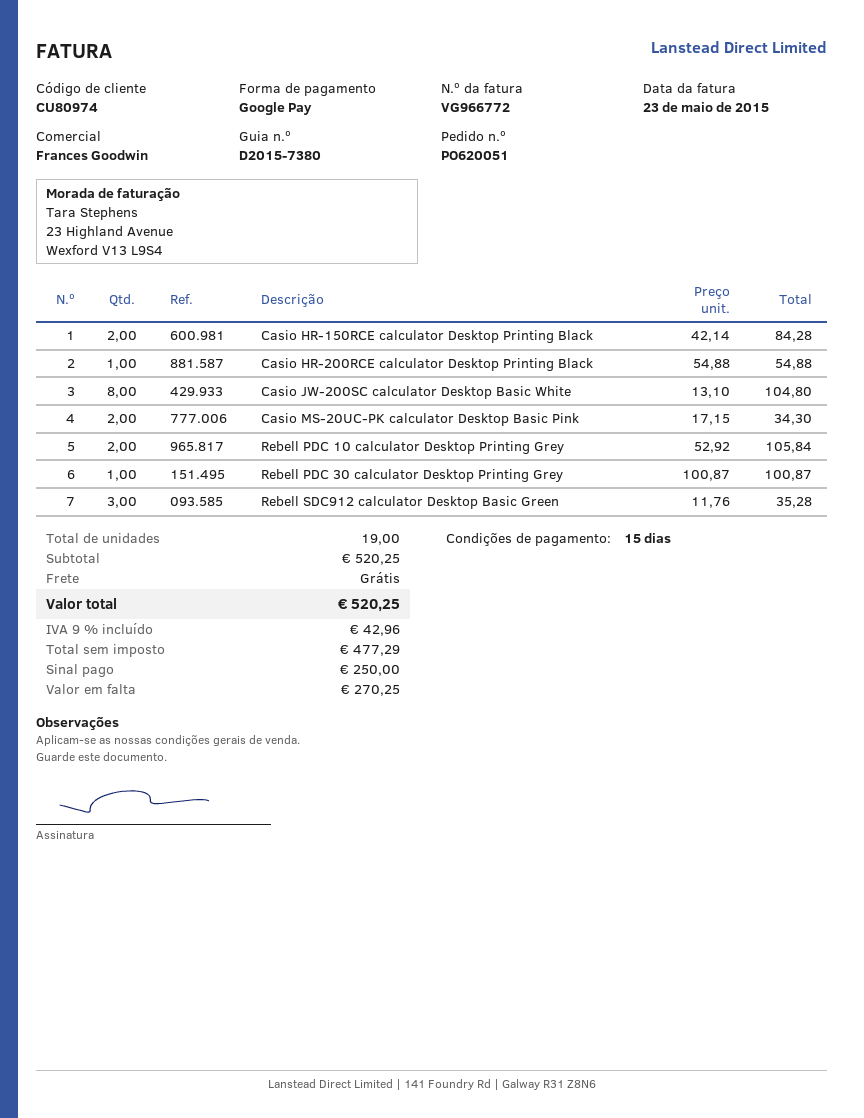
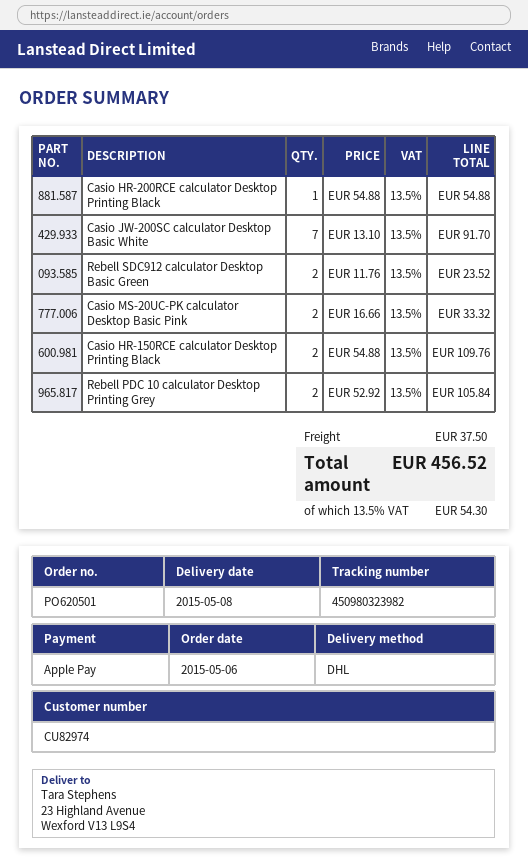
order number: PO620051 -> PO620501
customer number: CU80974 -> CU82974
payment method: Google Pay -> Apple Pay
Casio HR-150RCE calculator Desktop Printing Black: 2 x 42.14 = 84.28 -> 2 x 54.88 = 109.76
Casio JW-200SC calculator Desktop Basic White: 8 x 13.10 = 104.80 -> 7 x 13.10 = 91.70
Casio MS-20UC-PK calculator Desktop Basic Pink: 2 x 17.15 = 34.30 -> 2 x 16.66 = 33.32
Rebell PDC 30 calculator Desktop Printing Grey: 1 x 100.87 = 100.87 -> none
Rebell SDC912 calculator Desktop Basic Green: 3 x 11.76 = 35.28 -> 2 x 11.76 = 23.52
shipping: 0.00 -> 37.50
tax: 9% = 42.96 -> 13.5% = 54.30
total: 520.25 -> 456.52

